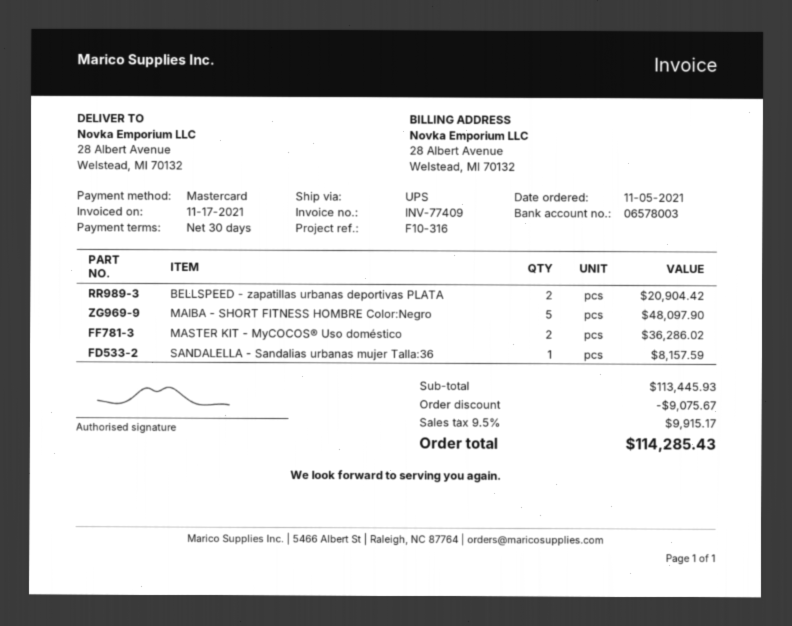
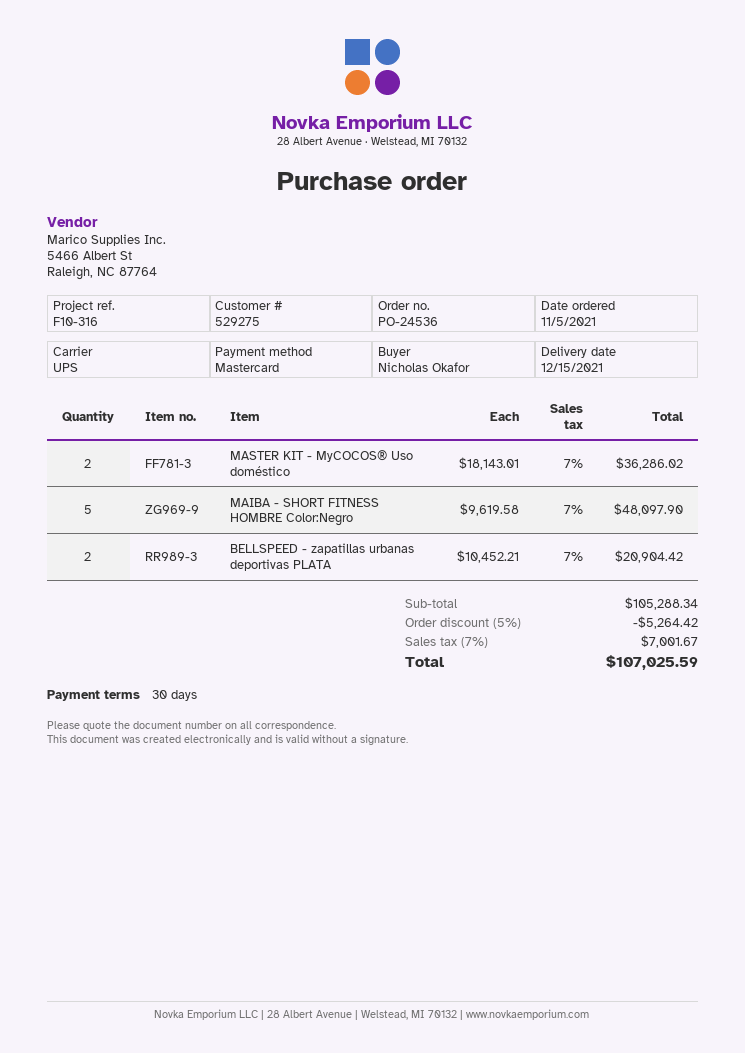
SANDALELLA - Sandalias urbanas mujer Talla:36: 1 for 8157.59 -> none
subtotal: 113445.93 -> 105288.34
discount: 9075.67 -> 5264.42
tax: 9.5% = 9915.17 -> 7% = 7001.67
total: 114285.43 -> 107025.59

